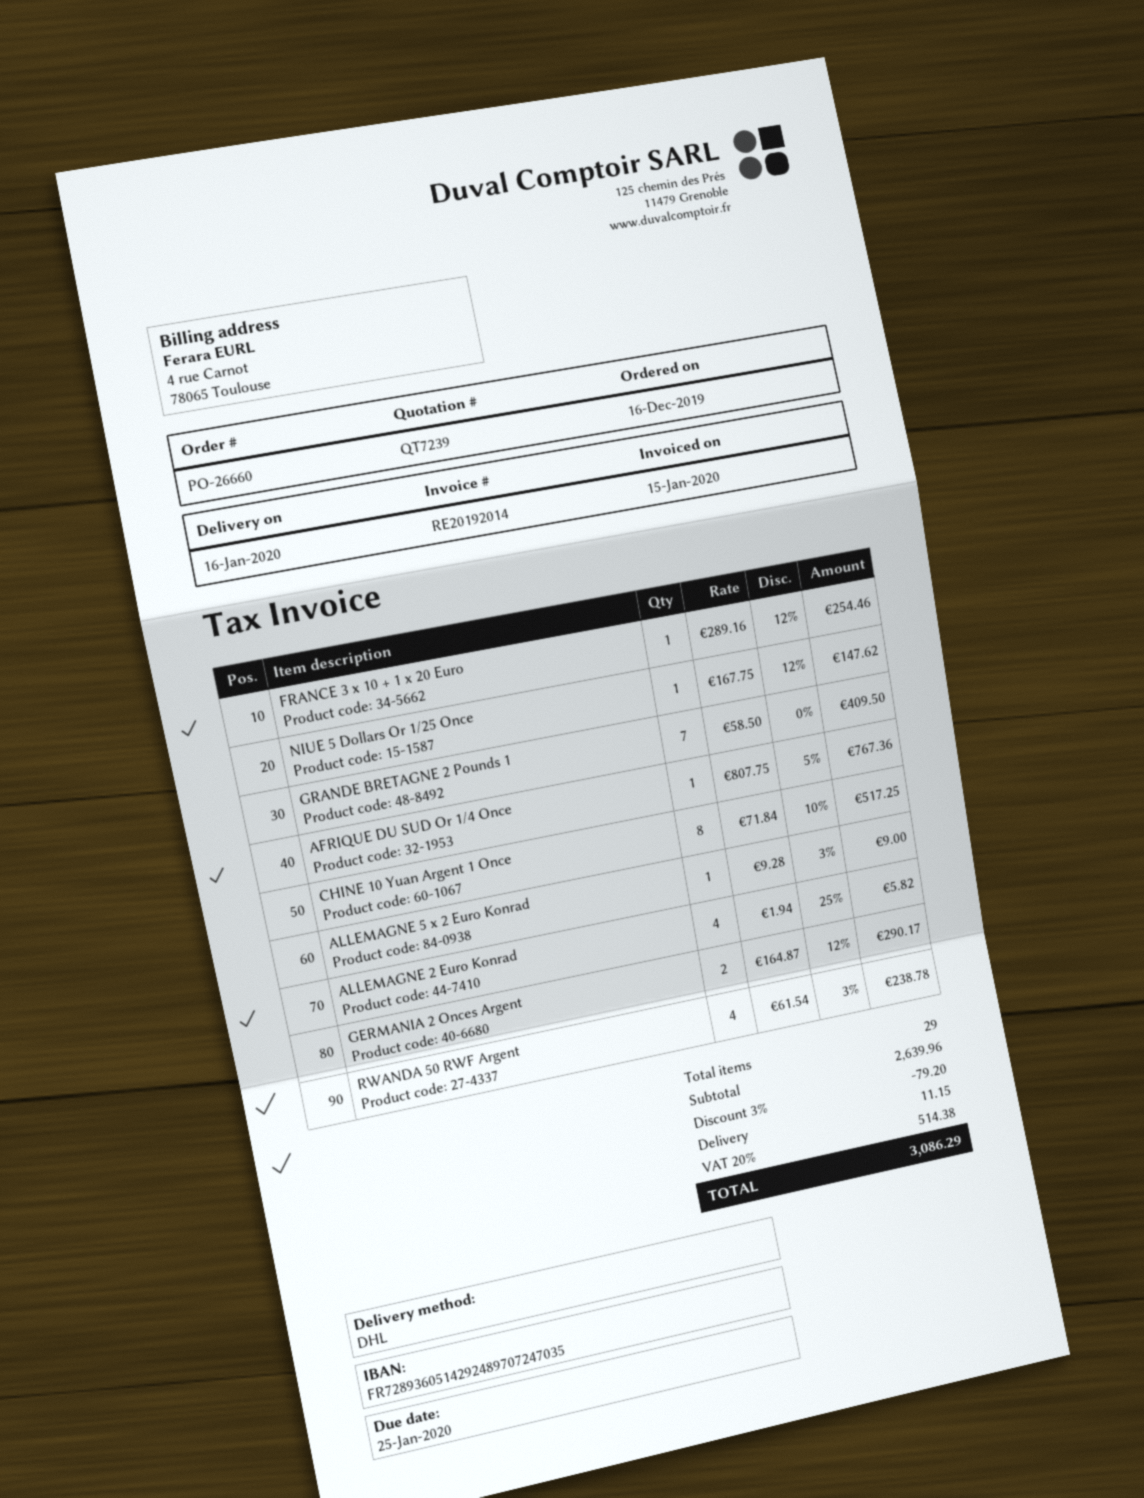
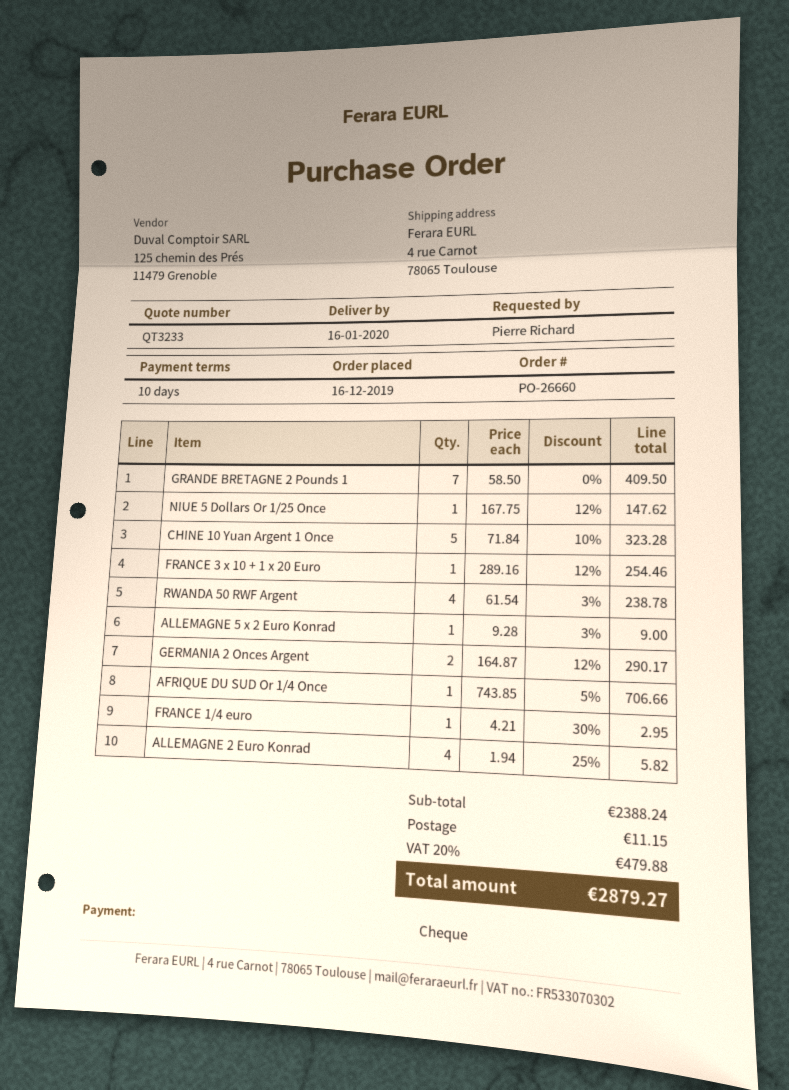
quote number: QT7239 -> QT3233
AFRIQUE DU SUD Or 1/4 Once: 1 x 807.75 - 5% = 767.36 -> 1 x 743.85 - 5% = 706.66
CHINE 10 Yuan Argent 1 Once: 8 x 71.84 - 10% = 517.25 -> 5 x 71.84 - 10% = 323.28
FRANCE 1/4 euro: none -> 1 x 4.21 - 30% = 2.95
subtotal: 2639.96 -> 2388.24
discount: 3% = 79.20 -> none
tax: 20% = 514.38 -> 20% = 479.88
total: 3086.29 -> 2879.27

